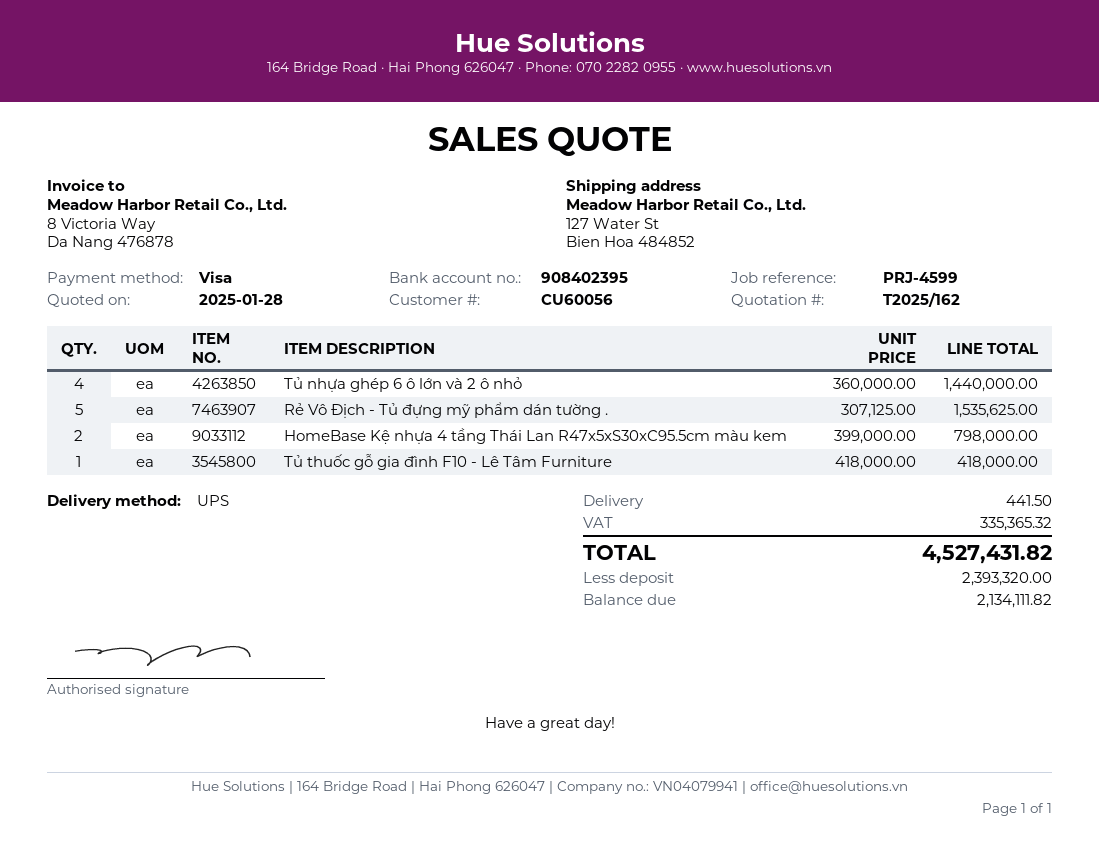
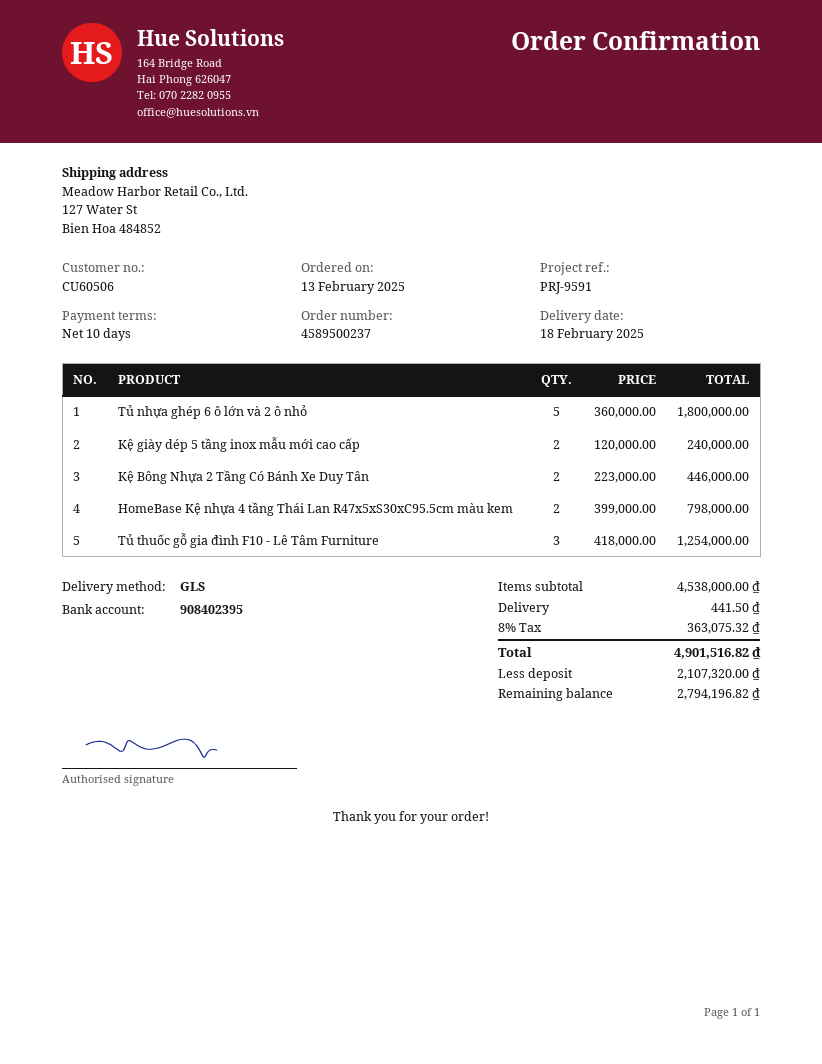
customer number: CU60056 -> CU60506
reference: PRJ-4599 -> PRJ-9591
shipping method: UPS -> GLS
Tủ nhựa ghép 6 ô lớn và 2 ô nhỏ: 4 x 360000.00 = 1440000.00 -> 5 x 360000.00 = 1800000.00
Rẻ Vô Địch - Tủ đựng mỹ phẩm dán tường .: 5 x 307125.00 = 1535625.00 -> none
Tủ thuốc gỗ gia đình F10 - Lê Tâm Furniture: 1 x 418000.00 = 418000.00 -> 3 x 418000.00 = 1254000.00
Kệ giày dép 5 tầng inox mẫu mới cao cấp: none -> 2 x 120000.00 = 240000.00
Kệ Bông Nhựa 2 Tầng Có Bánh Xe Duy Tân: none -> 2 x 223000.00 = 446000.00
tax: 335365.32 -> 363075.32
total: 4527431.82 -> 4901516.82
deposit: 2393320.00 -> 2107320.00
balance: 2134111.82 -> 2794196.82

